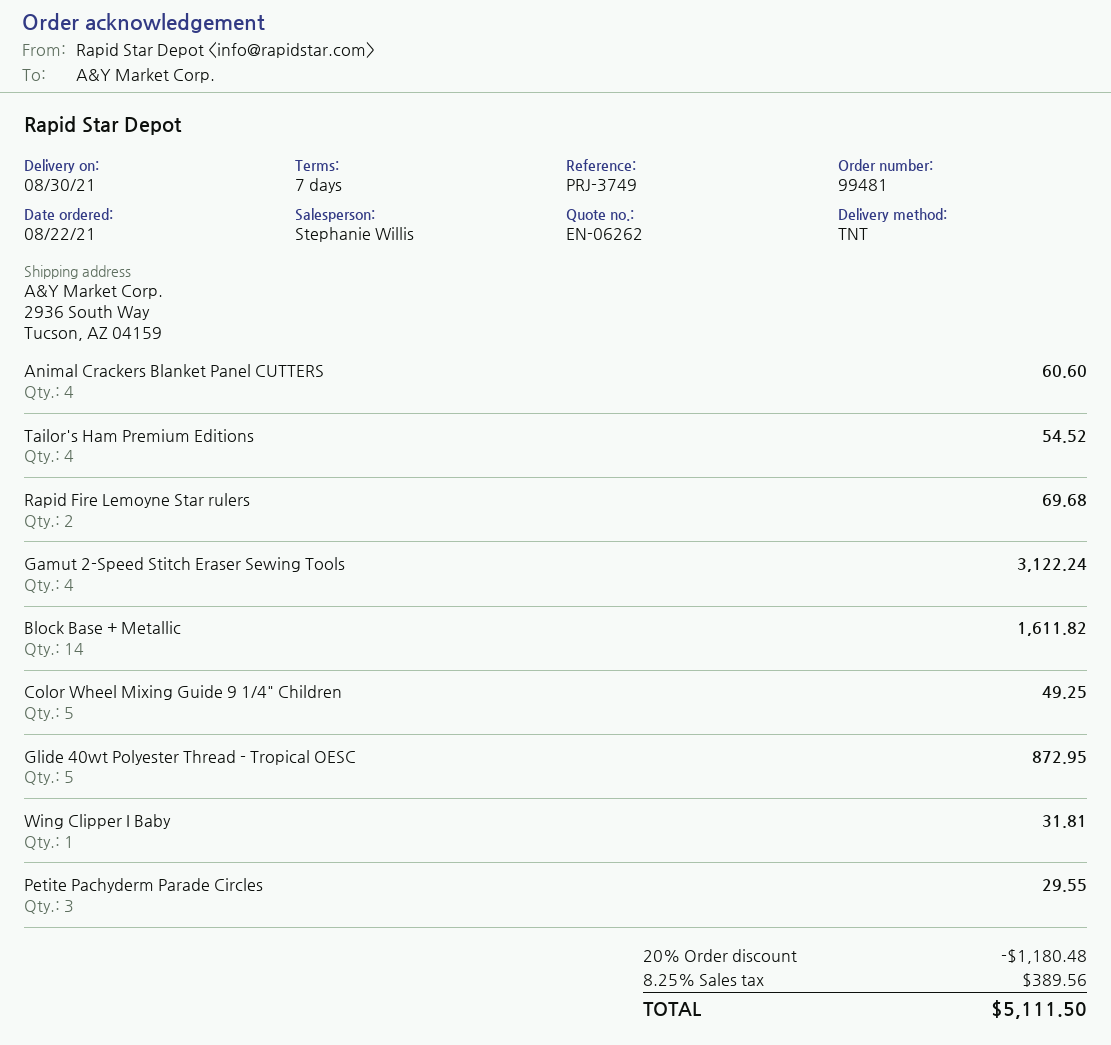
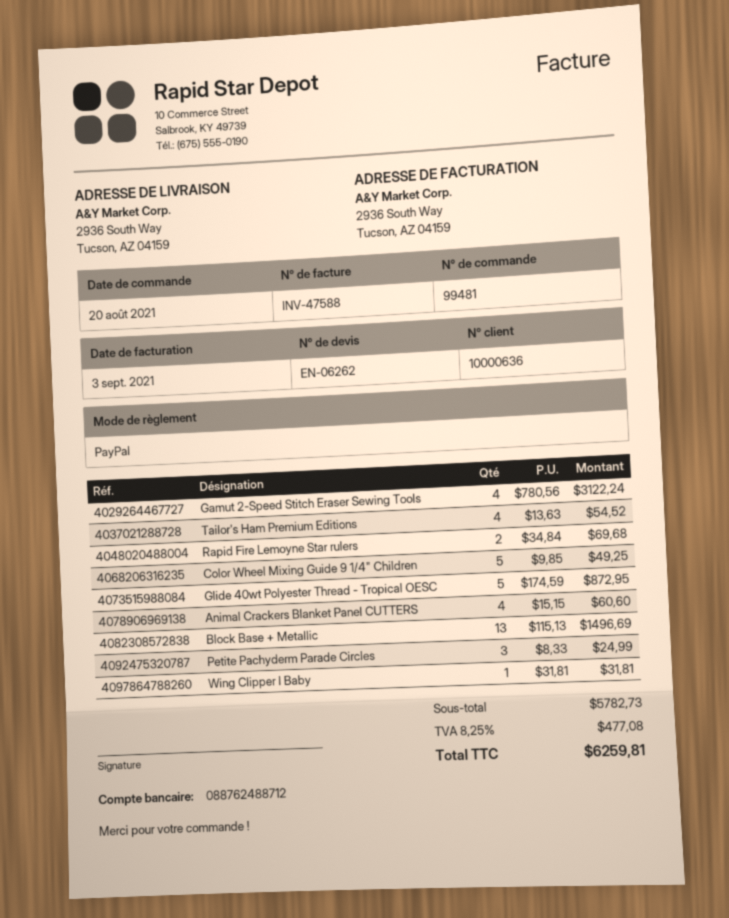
order date: 2021-08-22 -> 2021-08-20
Block Base + Metallic: 14 for 1611.82 -> 13 for 1496.69
Petite Pachyderm Parade Circles: 3 for 29.55 -> 3 for 24.99
discount: 20% = 1180.48 -> none
tax: 8.25% = 389.56 -> 8.25% = 477.08
total: 5111.50 -> 6259.81

